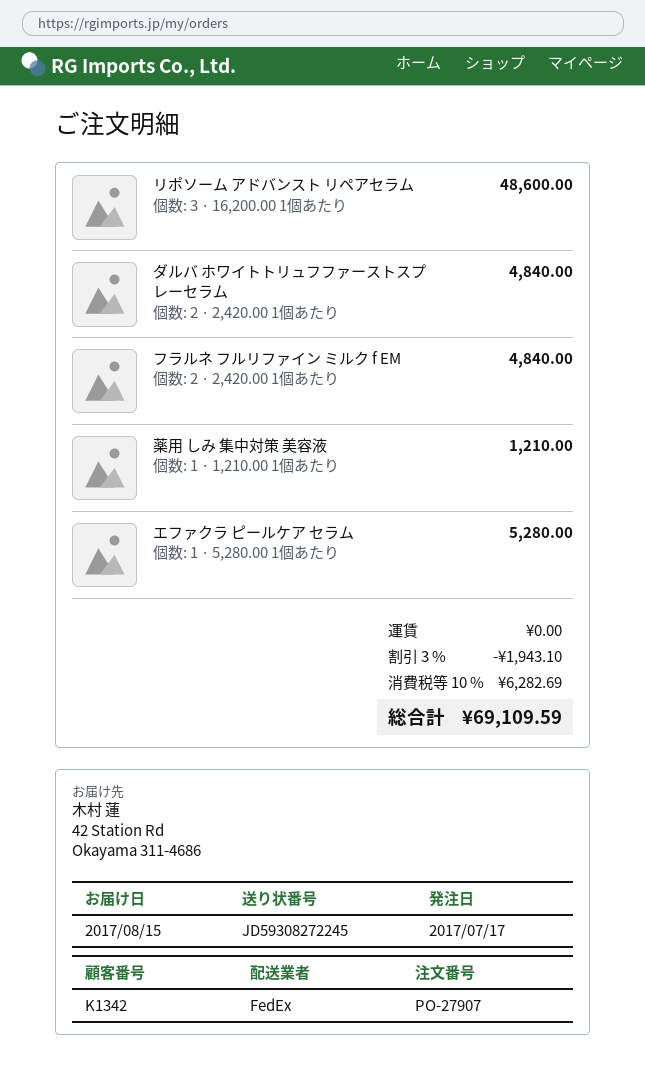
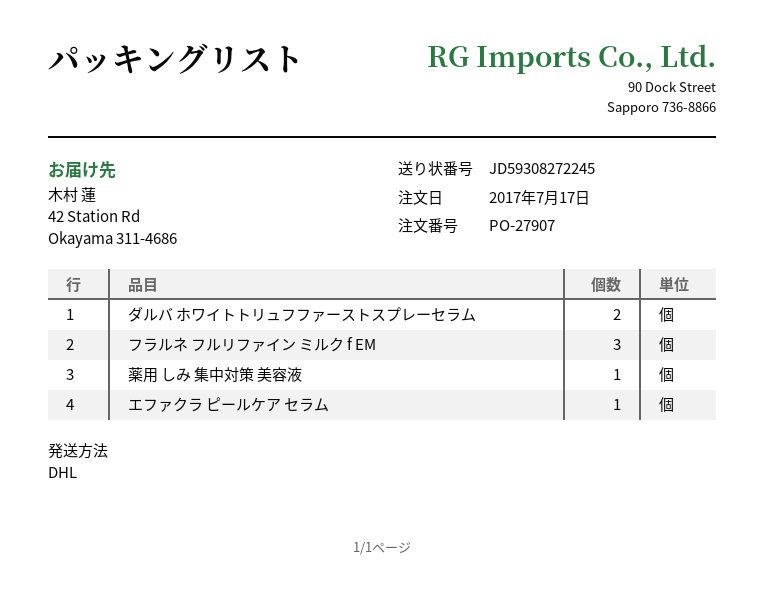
shipping method: FedEx -> DHL
リポソーム アドバンスト リペアセラム: 3 -> none
フラルネ フルリファイン ミルク f EM: 2 -> 3

